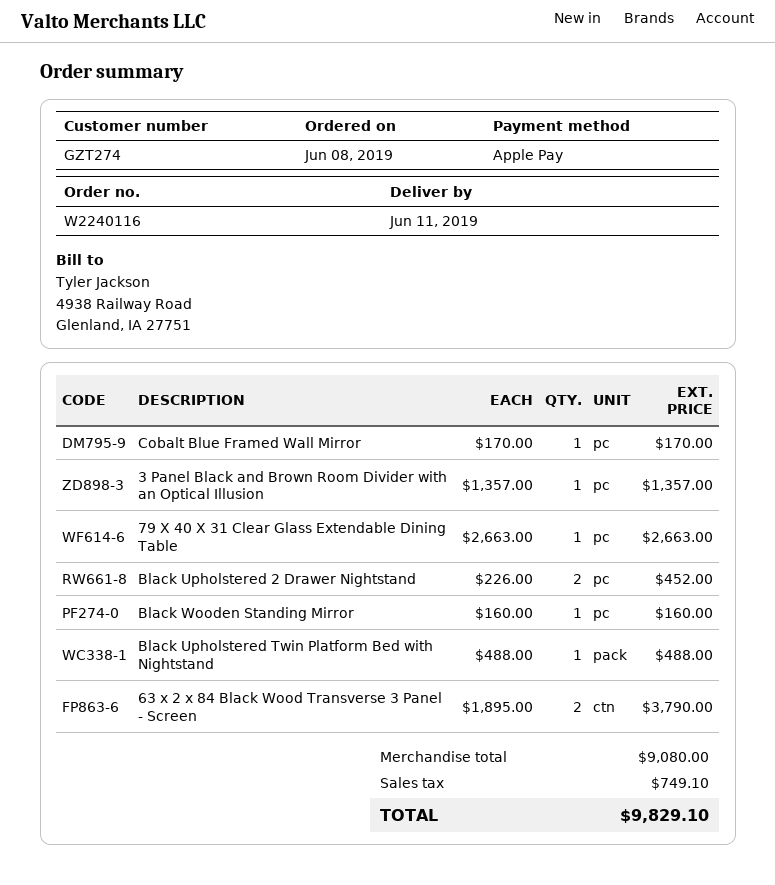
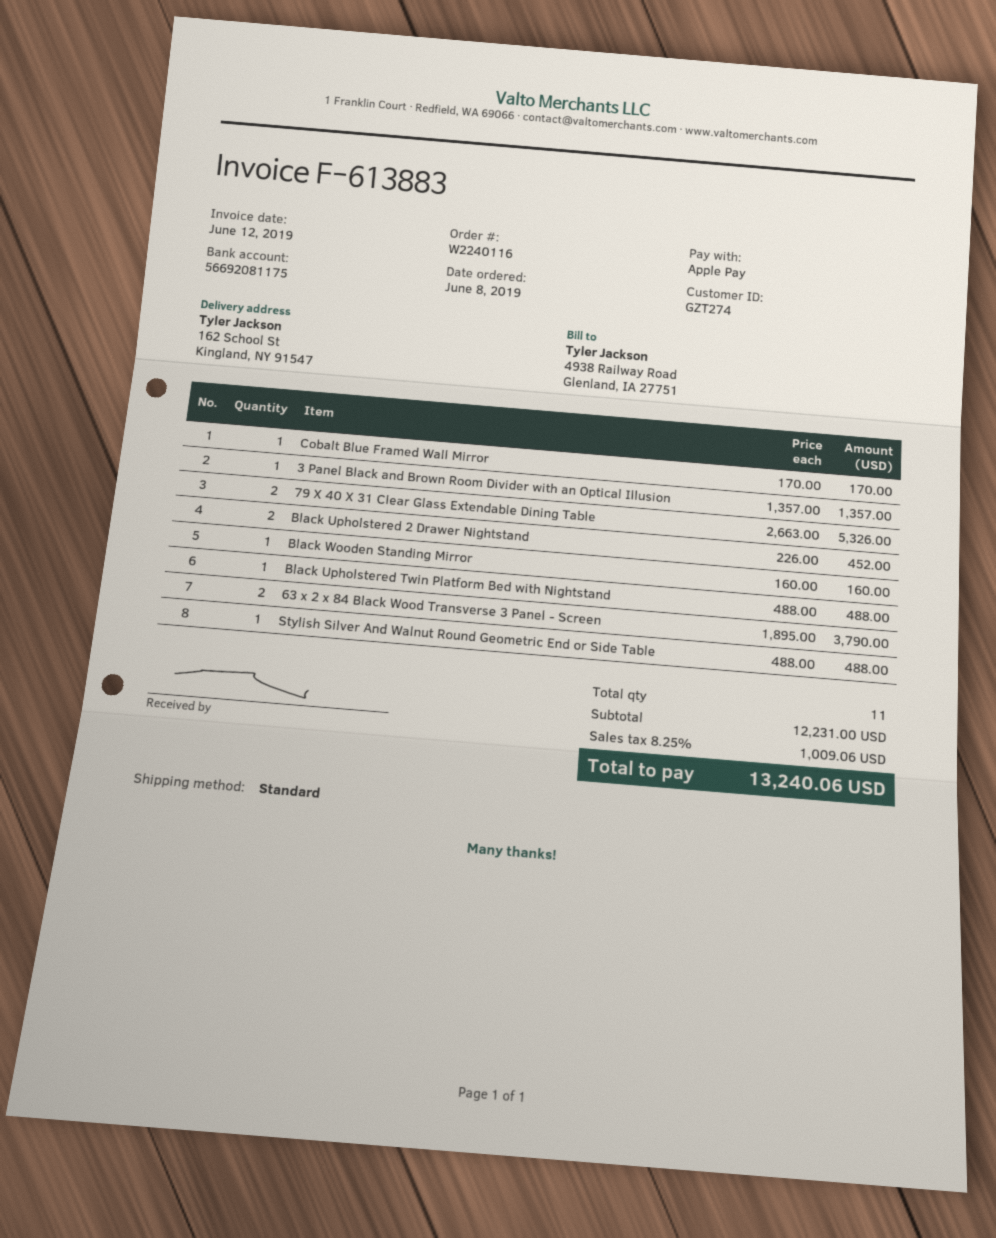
79 X 40 X 31 Clear Glass Extendable Dining Table: 1 x 2663.00 = 2663.00 -> 2 x 2663.00 = 5326.00
Stylish Silver And Walnut Round Geometric End or Side Table: none -> 1 x 488.00 = 488.00
subtotal: 9080.00 -> 12231.00
tax: 749.10 -> 1009.06
total: 9829.10 -> 13240.06

